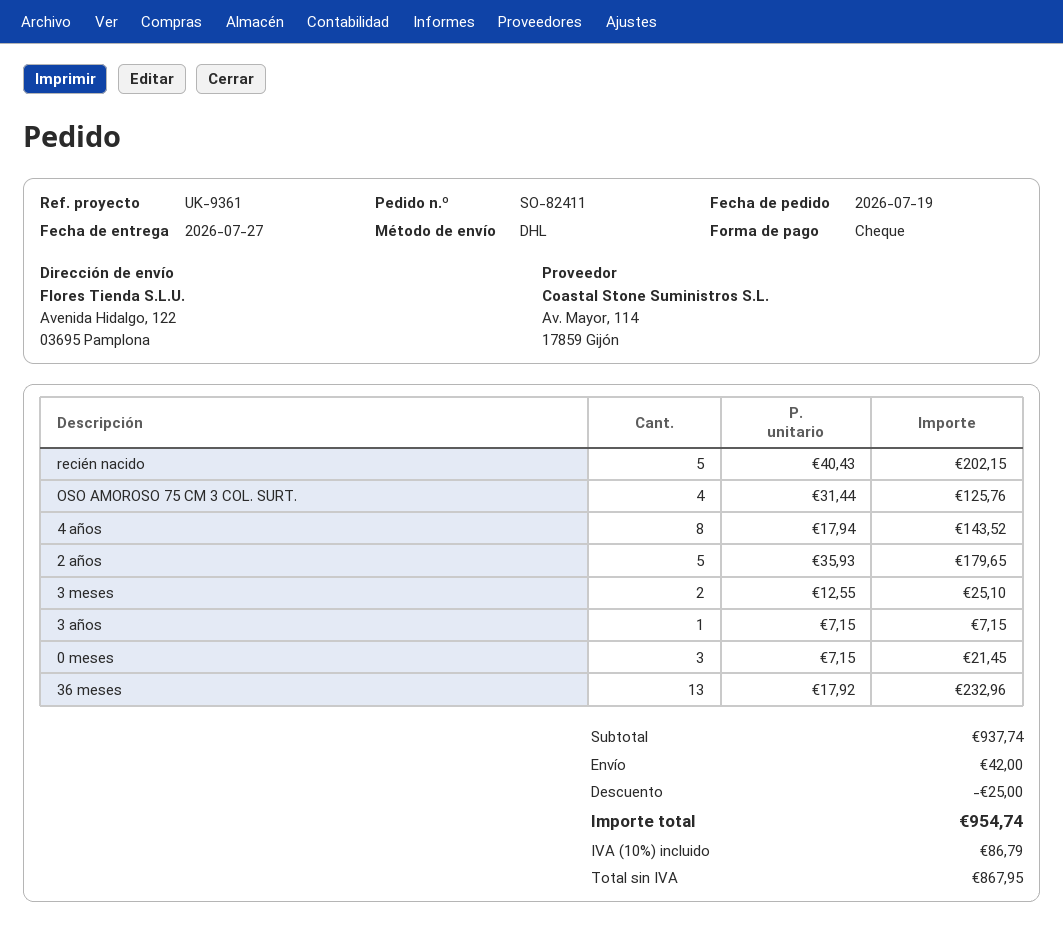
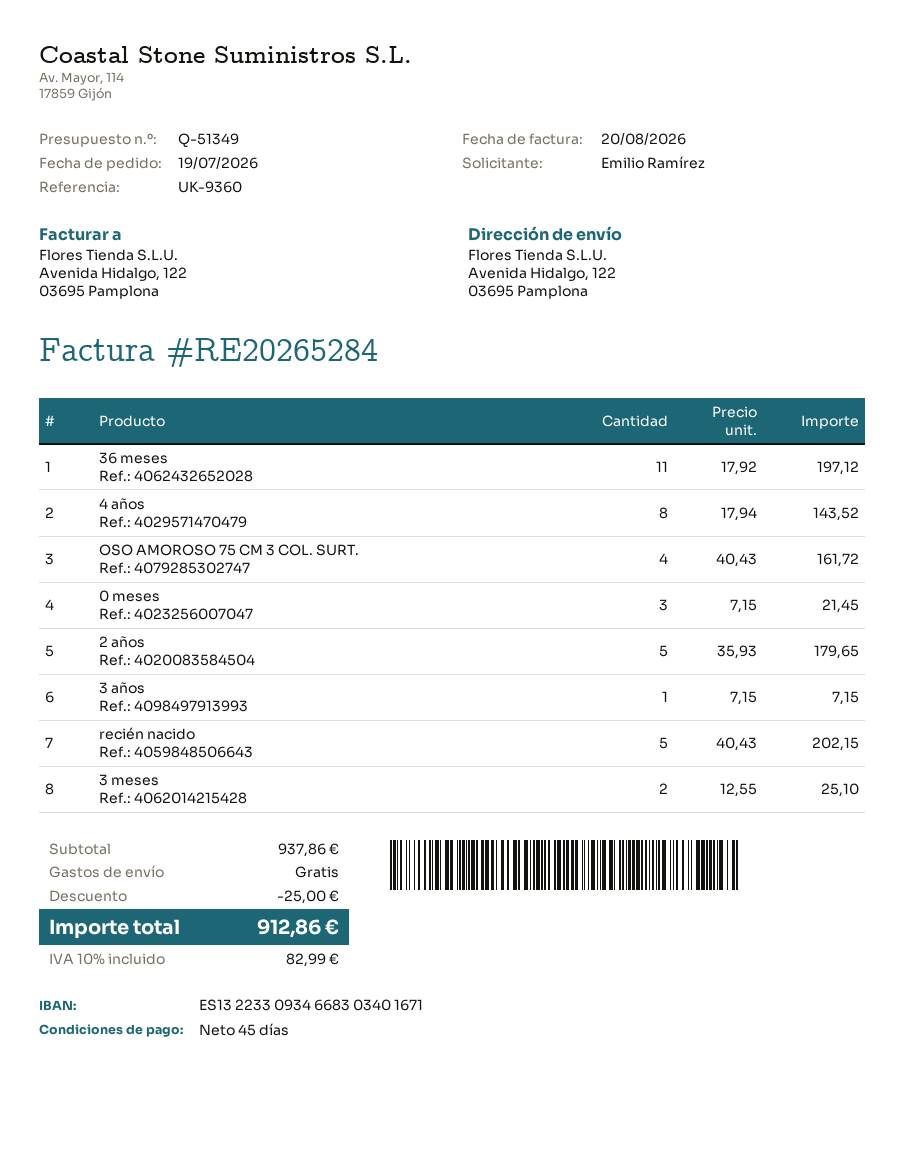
reference: UK-9361 -> UK-9360
OSO AMOROSO 75 CM 3 COL. SURT.: 4 x 31.44 = 125.76 -> 4 x 40.43 = 161.72
36 meses: 13 x 17.92 = 232.96 -> 11 x 17.92 = 197.12
subtotal: 937.74 -> 937.86
shipping: 42.00 -> 0.00
tax: 10% = 86.79 -> 10% = 82.99
total: 954.74 -> 912.86

